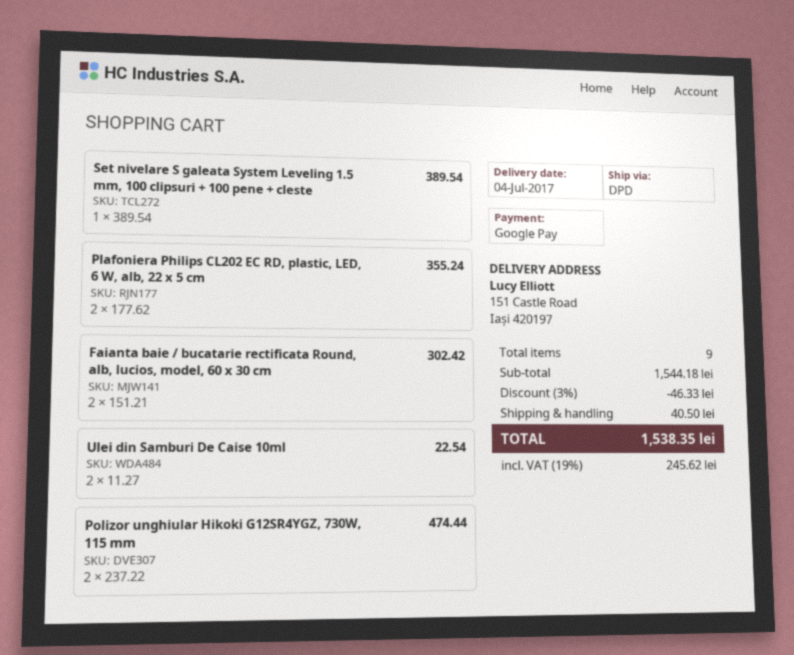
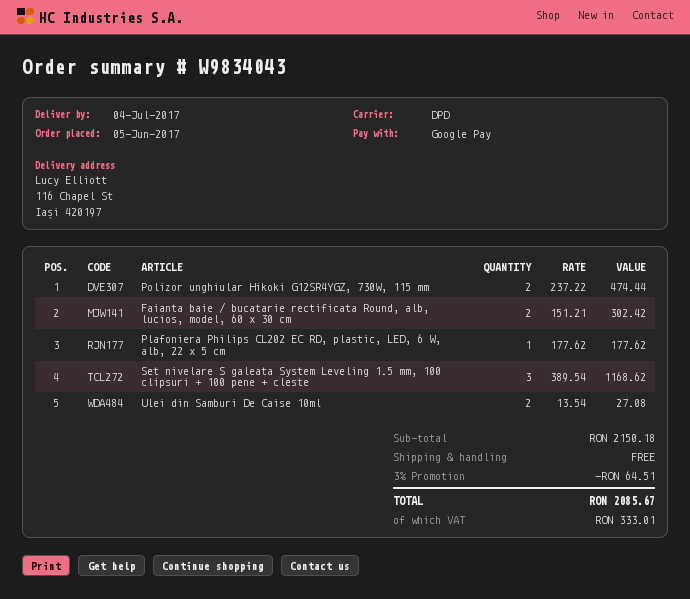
ship to: 151 Castle Road, Iași 420197 -> 116 Chapel St, Iași 420197
Set nivelare S galeata System Leveling 1.5 mm, 100 clipsuri + 100 pene + cleste: 1 x 389.54 = 389.54 -> 3 x 389.54 = 1168.62
Plafoniera Philips CL202 EC RD, plastic, LED, 6 W, alb, 22 x 5 cm: 2 x 177.62 = 355.24 -> 1 x 177.62 = 177.62
Ulei din Samburi De Caise 10ml: 2 x 11.27 = 22.54 -> 2 x 13.54 = 27.08
subtotal: 1544.18 -> 2150.18
discount: 3% = 46.33 -> 3% = 64.51
shipping: 40.50 -> 0.00
tax: 245.62 -> 333.01
total: 1538.35 -> 2085.67

